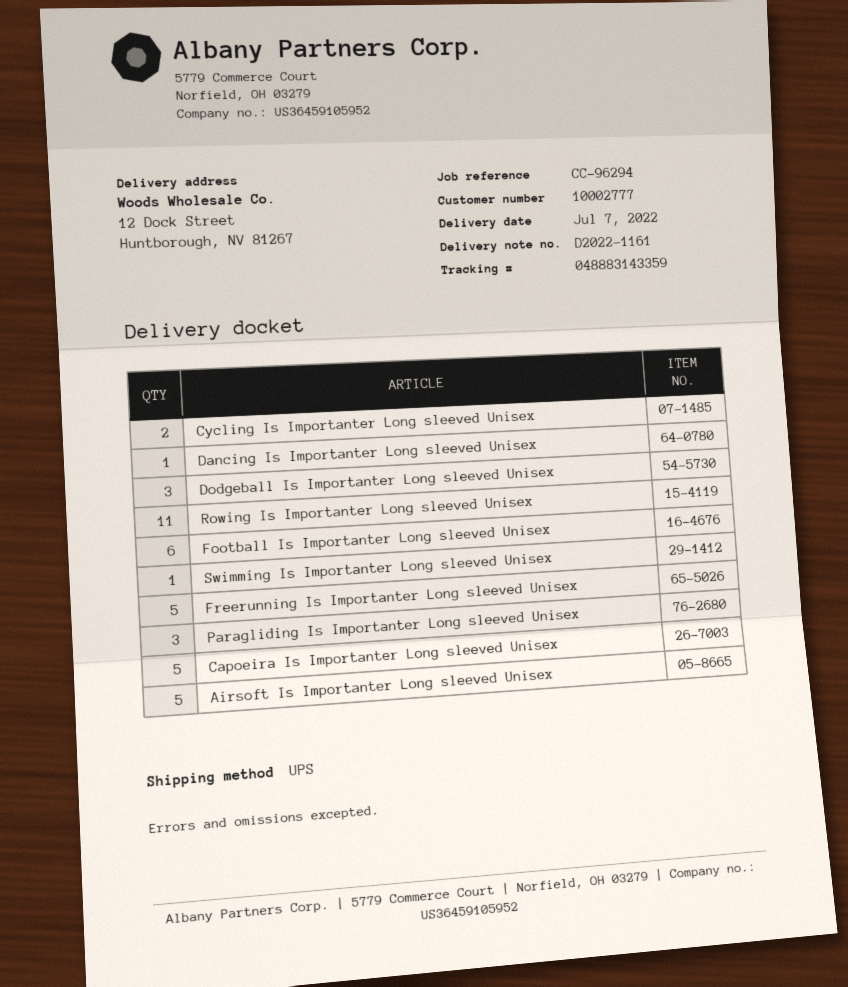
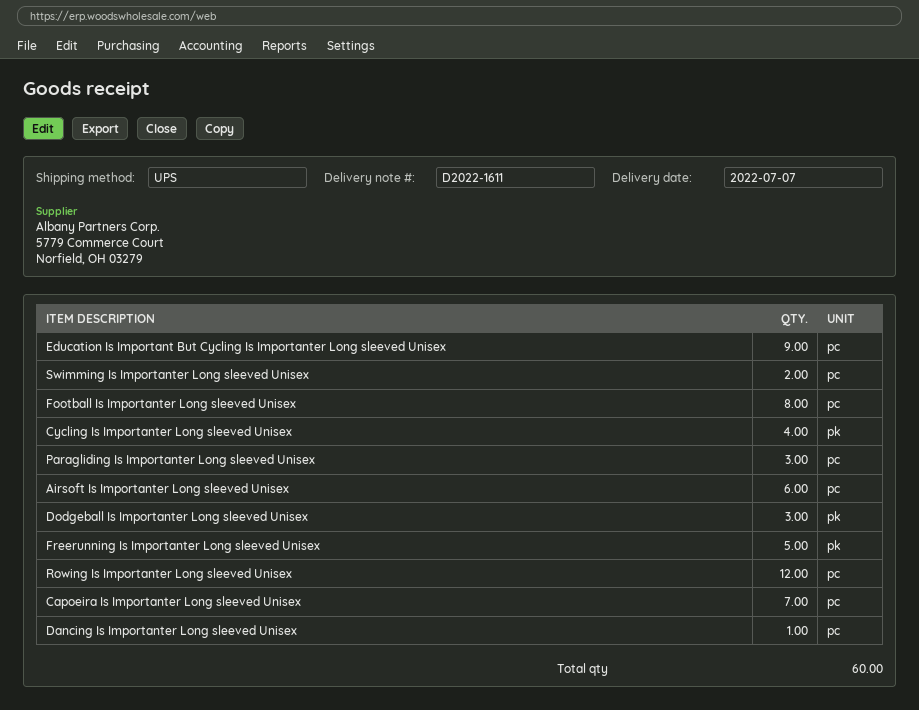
delivery note number: D2022-1161 -> D2022-1611
Cycling Is Importanter Long sleeved Unisex: 2 -> 4
Rowing Is Importanter Long sleeved Unisex: 11 -> 12
Football Is Importanter Long sleeved Unisex: 6 -> 8
Swimming Is Importanter Long sleeved Unisex: 1 -> 2
Capoeira Is Importanter Long sleeved Unisex: 5 -> 7
Airsoft Is Importanter Long sleeved Unisex: 5 -> 6
Education Is Important But Cycling Is Importanter Long sleeved Unisex: none -> 9

